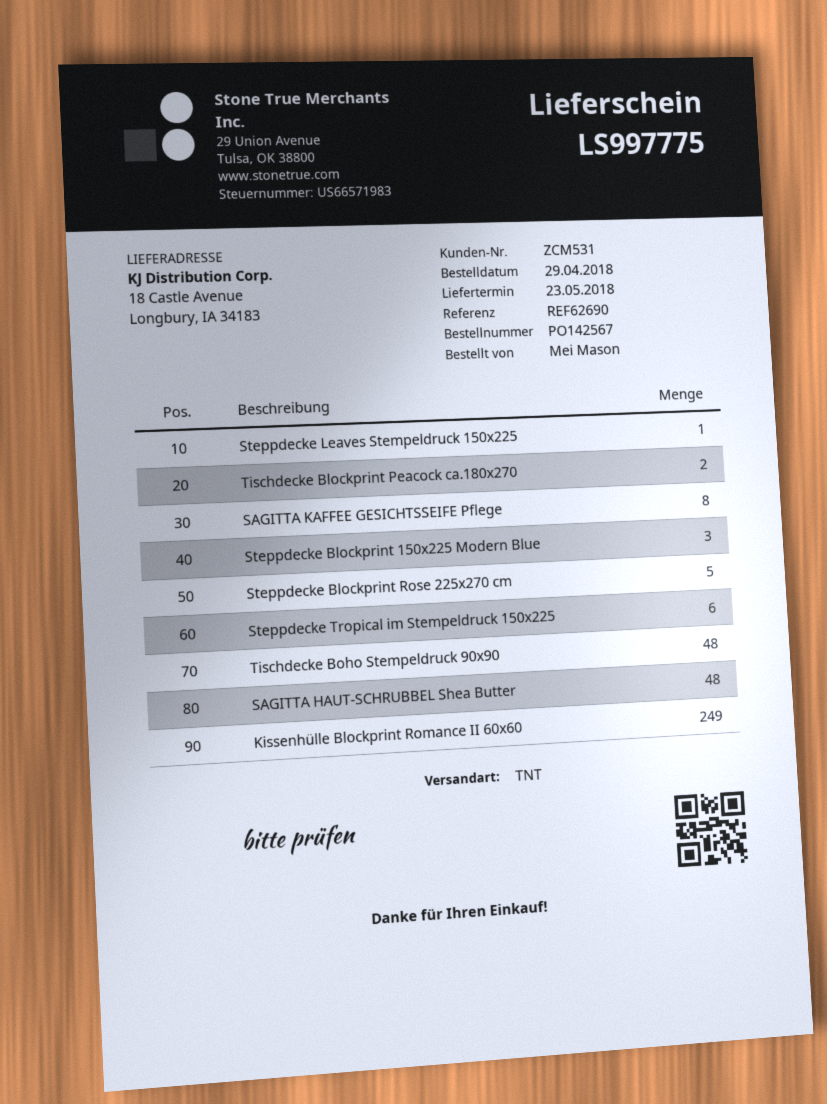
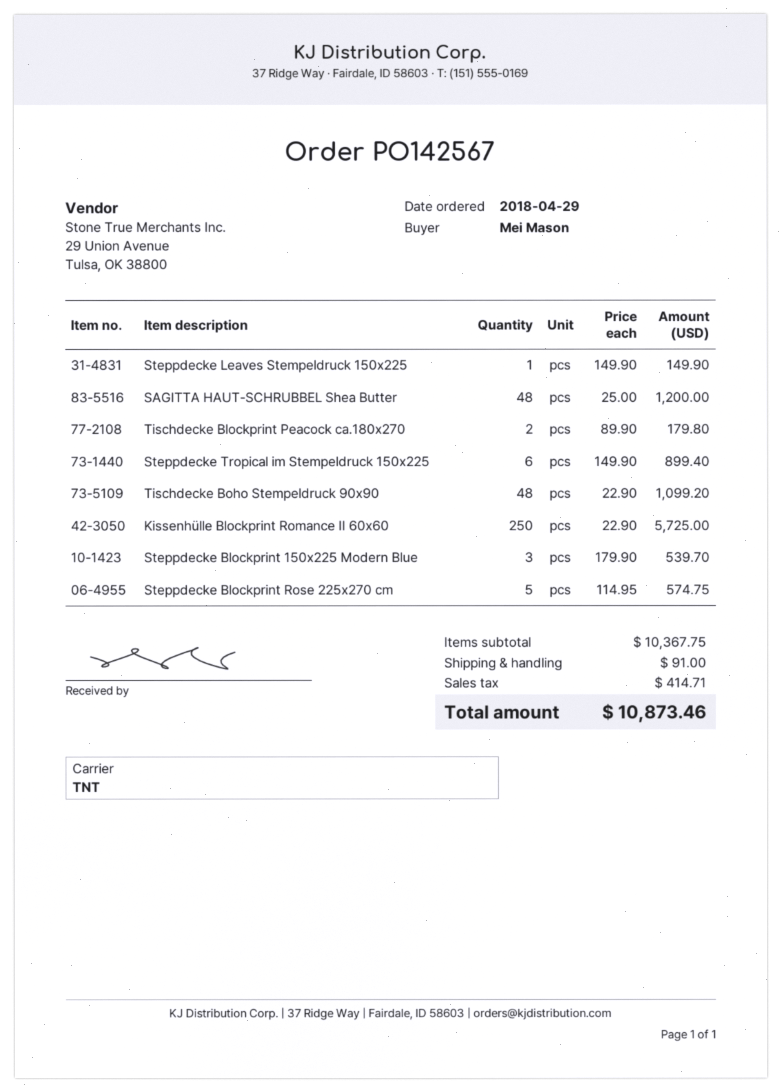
SAGITTA KAFFEE GESICHTSSEIFE Pflege: 8 -> none
Kissenhülle Blockprint Romance II 60x60: 249 -> 250

